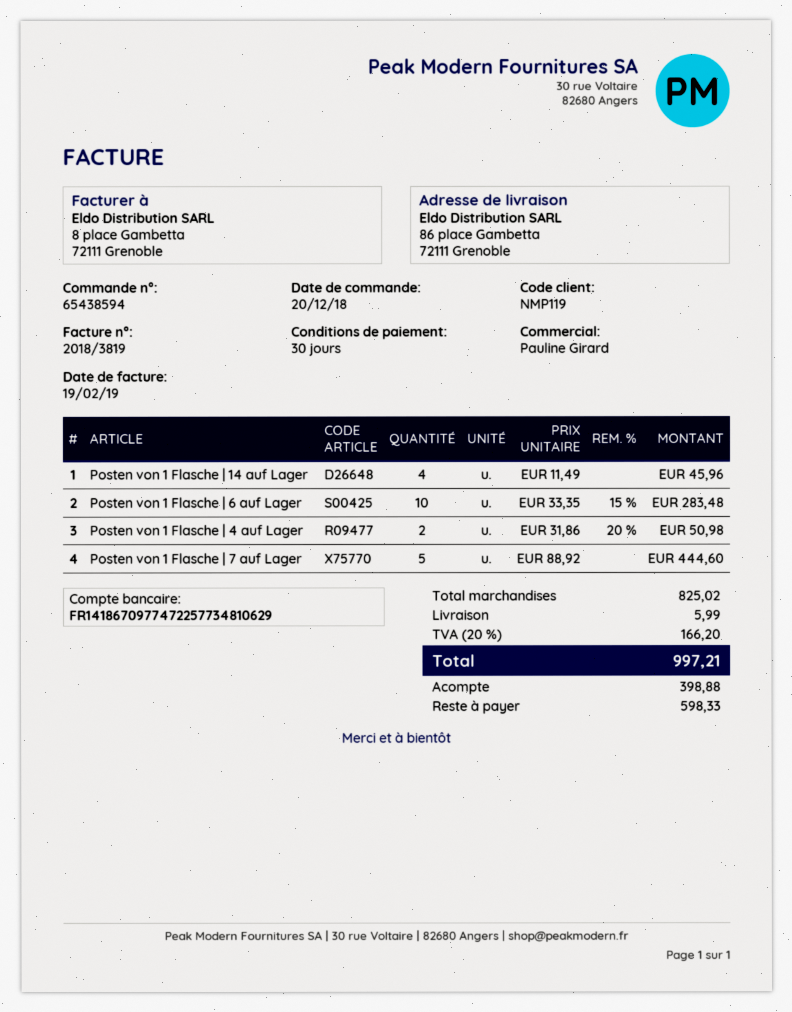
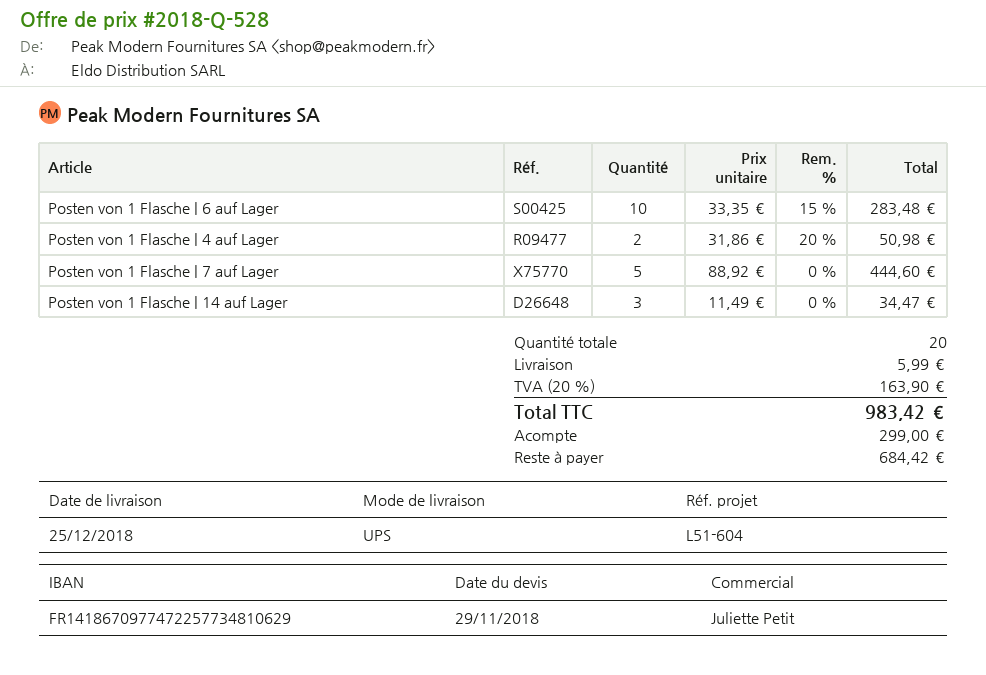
sales rep: Pauline Girard -> Juliette Petit
Posten von 1 Flasche | 14 auf Lager: 4 x 11.49 = 45.96 -> 3 x 11.49 = 34.47
tax: 20% = 166.20 -> 20% = 163.90
total: 997.21 -> 983.42
deposit: 398.88 -> 299.00
balance: 598.33 -> 684.42

